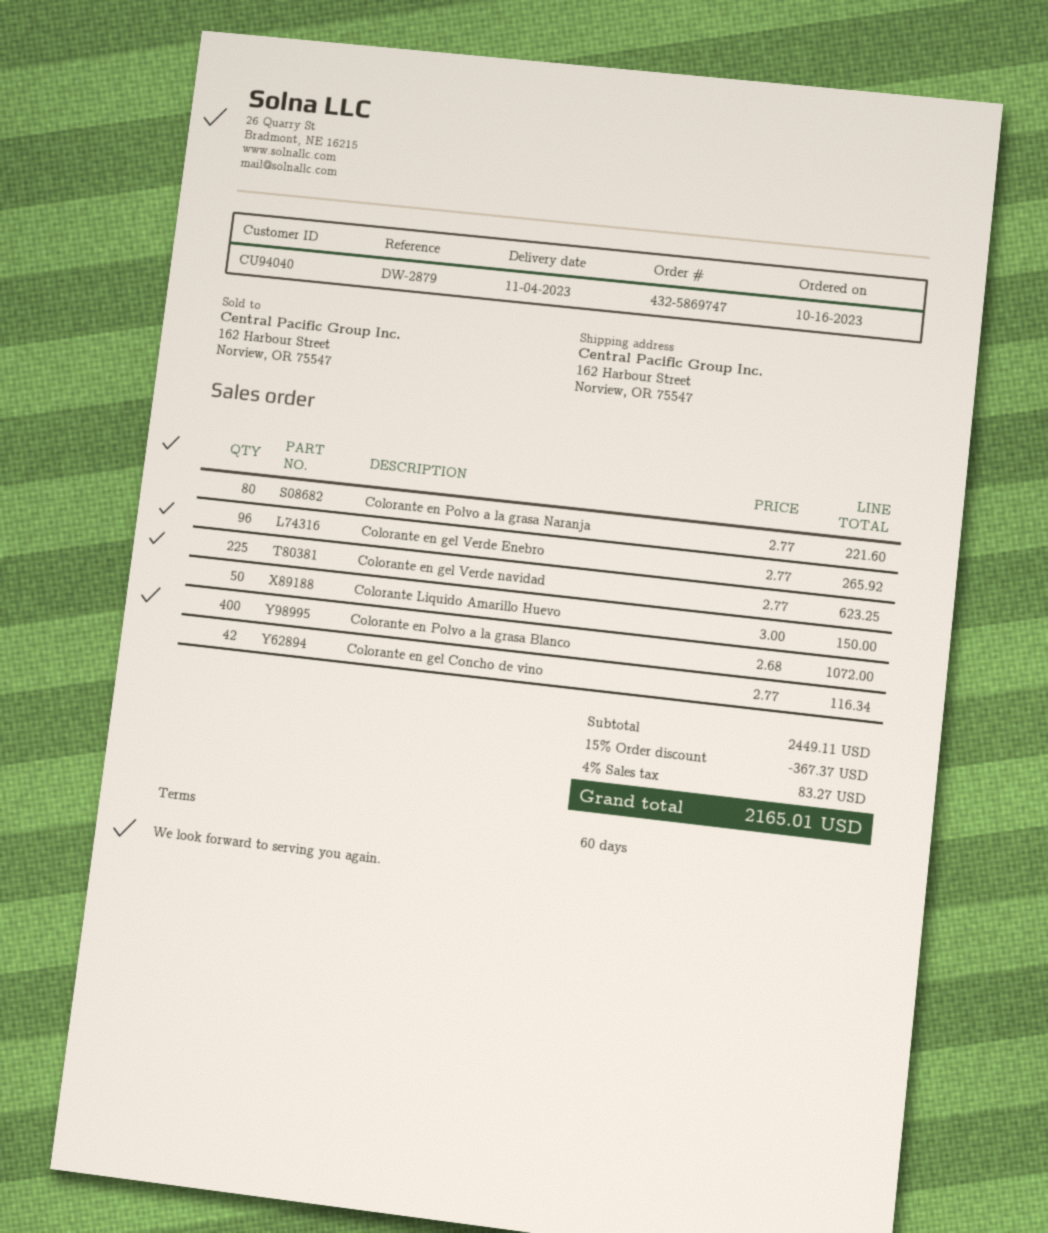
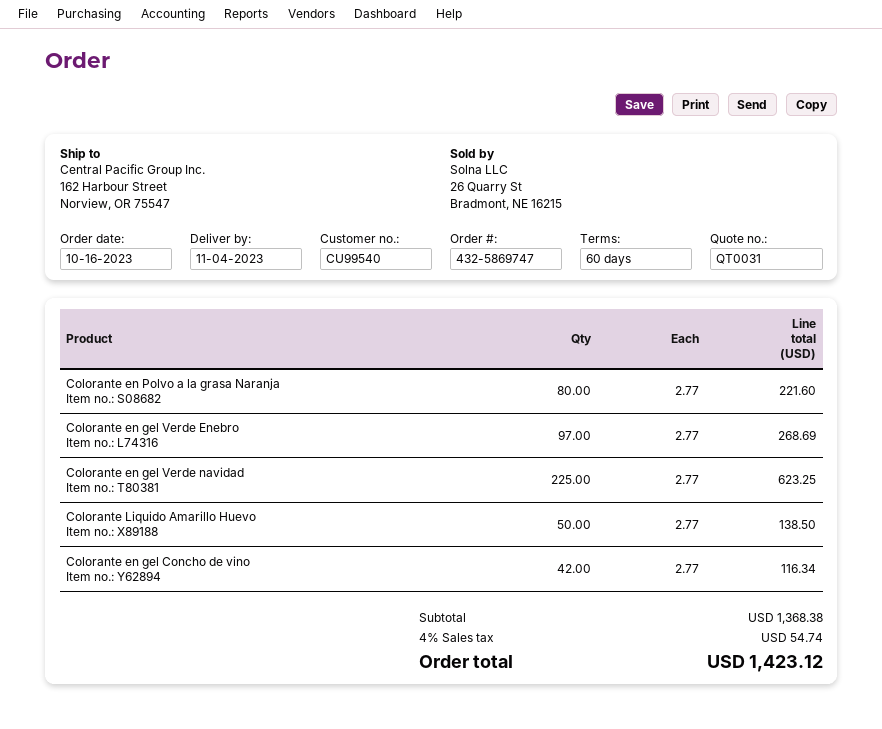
customer number: CU94040 -> CU99540
Colorante en gel Verde Enebro: 96 x 2.77 = 265.92 -> 97 x 2.77 = 268.69
Colorante Liquido Amarillo Huevo: 50 x 3.00 = 150.00 -> 50 x 2.77 = 138.50
Colorante en Polvo a la grasa Blanco: 400 x 2.68 = 1072.00 -> none
subtotal: 2449.11 -> 1368.38
discount: 15% = 367.37 -> none
tax: 4% = 83.27 -> 4% = 54.74
total: 2165.01 -> 1423.12

